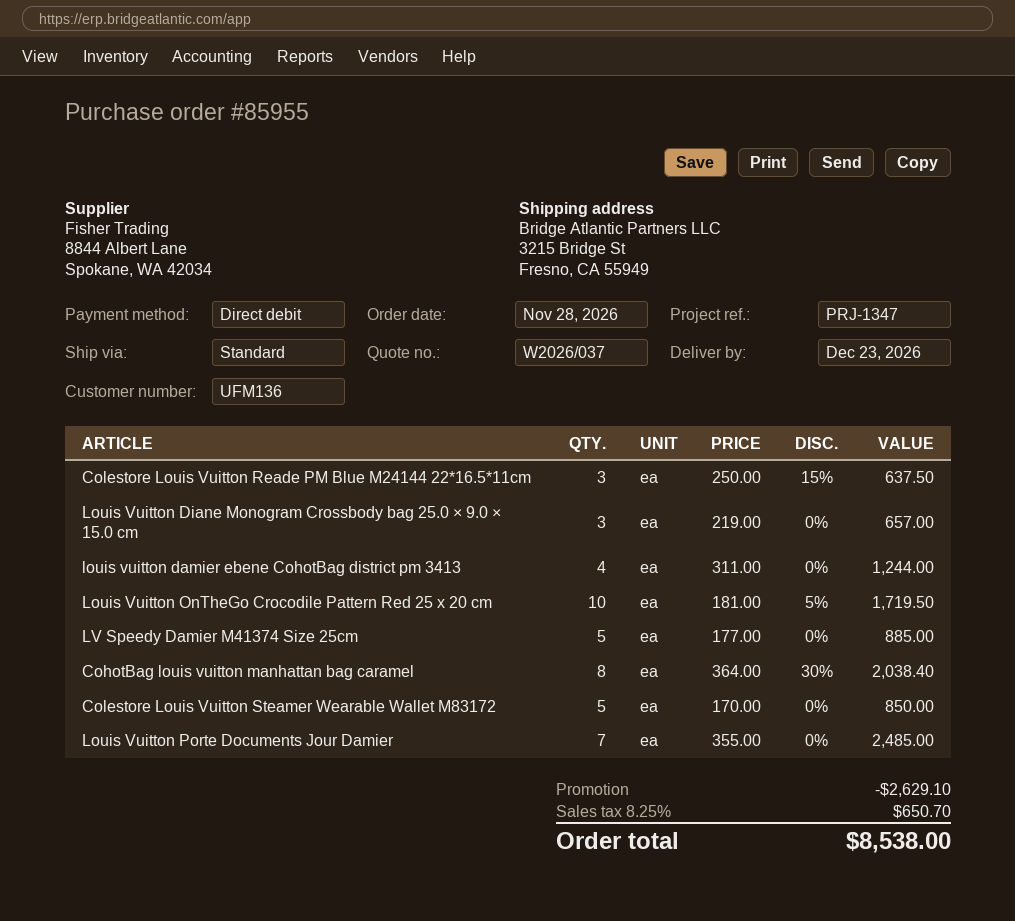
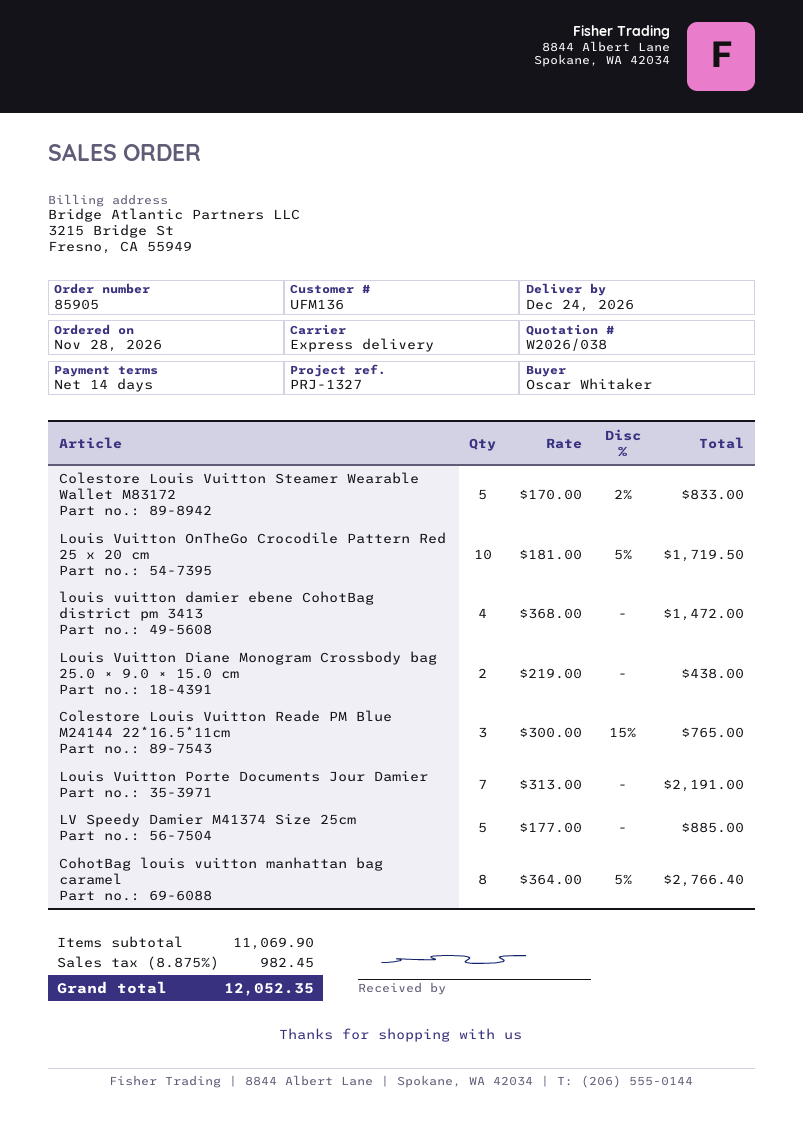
quote number: W2026/037 -> W2026/038
order number: 85955 -> 85905
delivery date: 2026-12-23 -> 2026-12-24
reference: PRJ-1347 -> PRJ-1327
shipping method: standard -> express
Colestore Louis Vuitton Reade PM Blue M24144 22*16.5*11cm: 3 x 250.00 - 15% = 637.50 -> 3 x 300.00 - 15% = 765.00
Louis Vuitton Diane Monogram Crossbody bag 25.0 × 9.0 × 15.0 cm: 3 x 219.00 = 657.00 -> 2 x 219.00 = 438.00
louis vuitton damier ebene CohotBag district pm 3413: 4 x 311.00 = 1244.00 -> 4 x 368.00 = 1472.00
CohotBag louis vuitton manhattan bag caramel: 8 x 364.00 - 30% = 2038.40 -> 8 x 364.00 - 5% = 2766.40
Colestore Louis Vuitton Steamer Wearable Wallet M83172: 5 x 170.00 = 850.00 -> 5 x 170.00 - 2% = 833.00
Louis Vuitton Porte Documents Jour Damier: 7 x 355.00 = 2485.00 -> 7 x 313.00 = 2191.00
discount: 2629.10 -> none
tax: 8.25% = 650.70 -> 8.875% = 982.45
total: 8538.00 -> 12052.35

